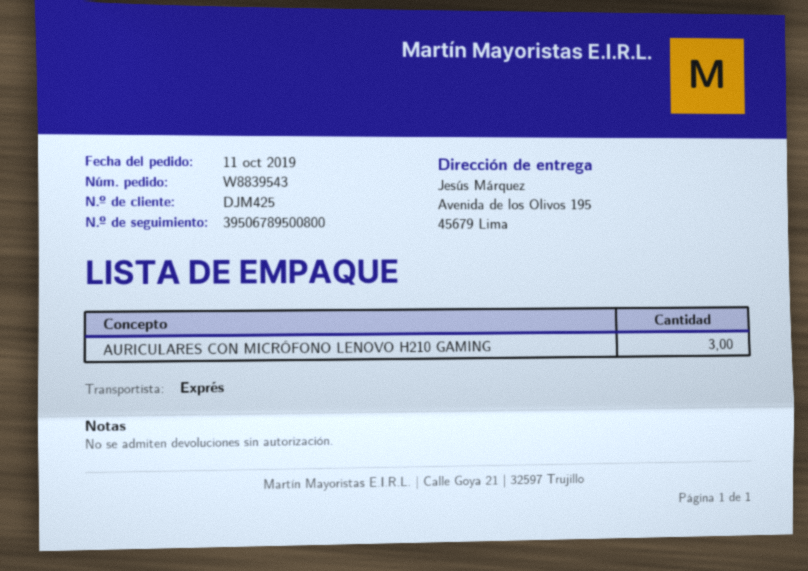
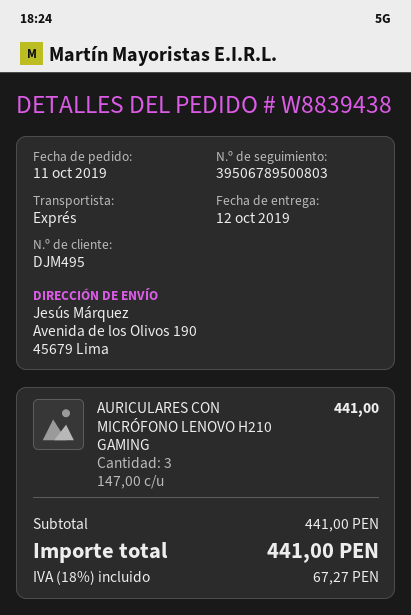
order number: W8839543 -> W8839438
customer number: DJM425 -> DJM495
tracking number: 39506789500800 -> 39506789500803
ship to: Avenida de los Olivos 195, 45679 Lima -> Avenida de los Olivos 190, 45679 Lima

